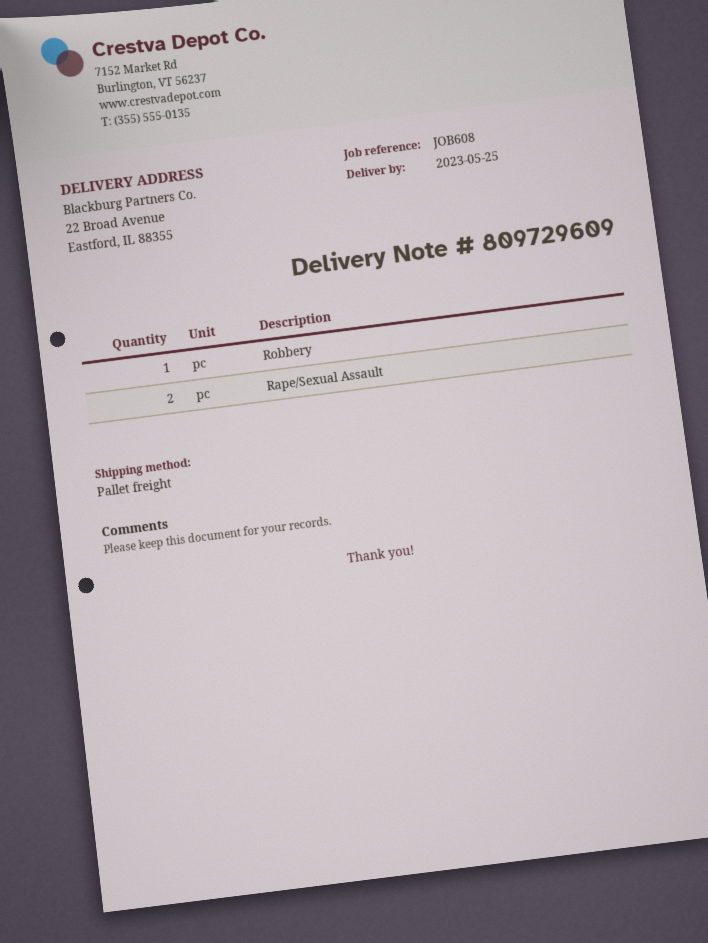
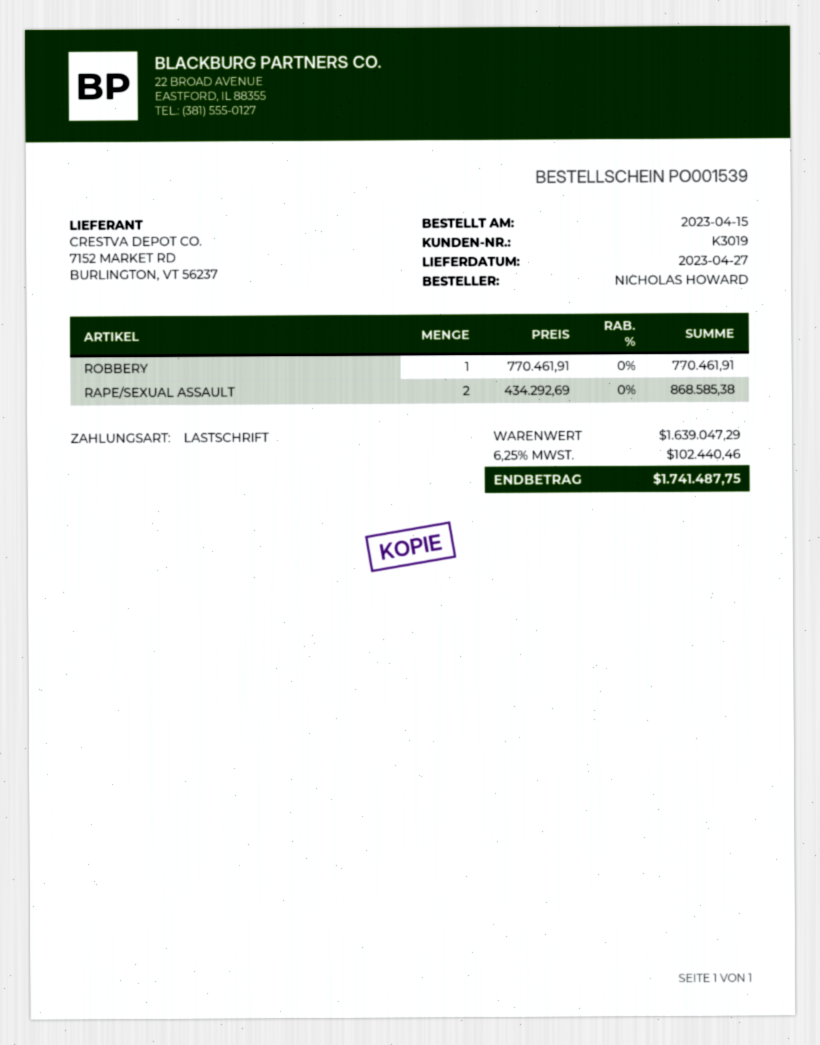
delivery date: 2023-05-25 -> 2023-04-27

